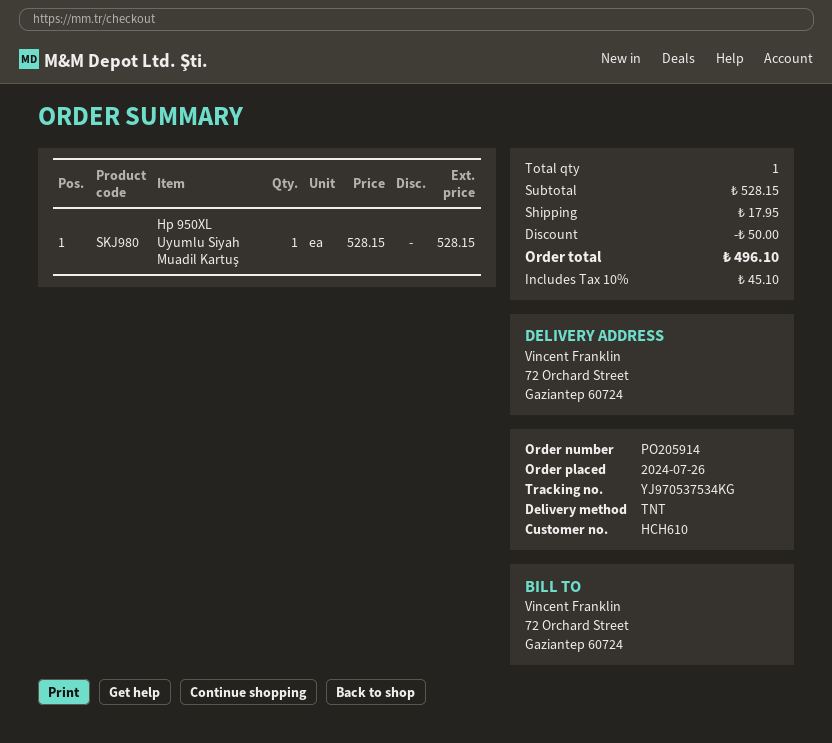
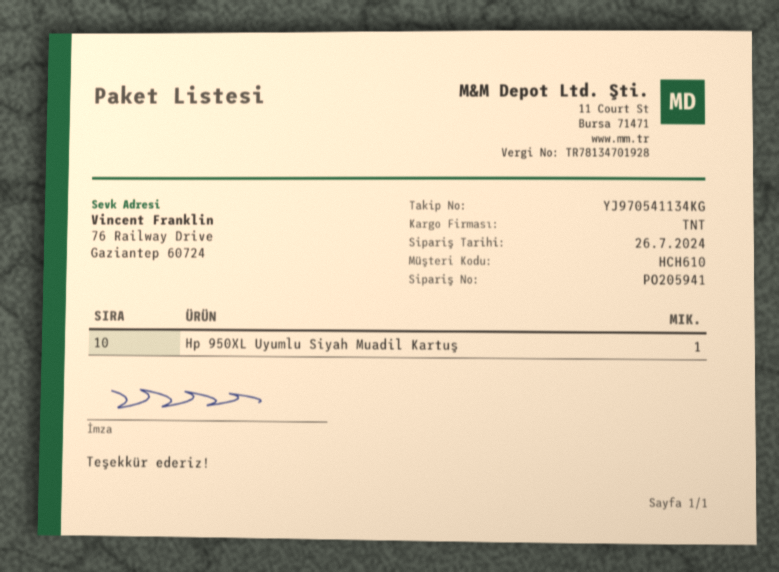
order number: PO205914 -> PO205941
tracking number: YJ970537534KG -> YJ970541134KG
ship to: 72 Orchard Street, Gaziantep 60724 -> 76 Railway Drive, Gaziantep 60724

